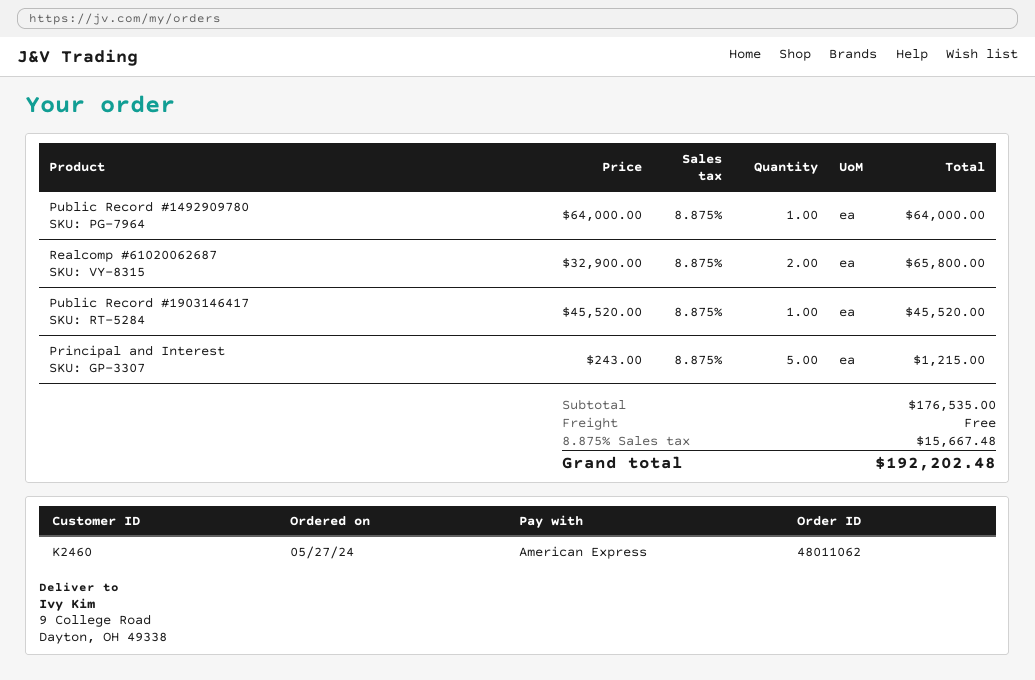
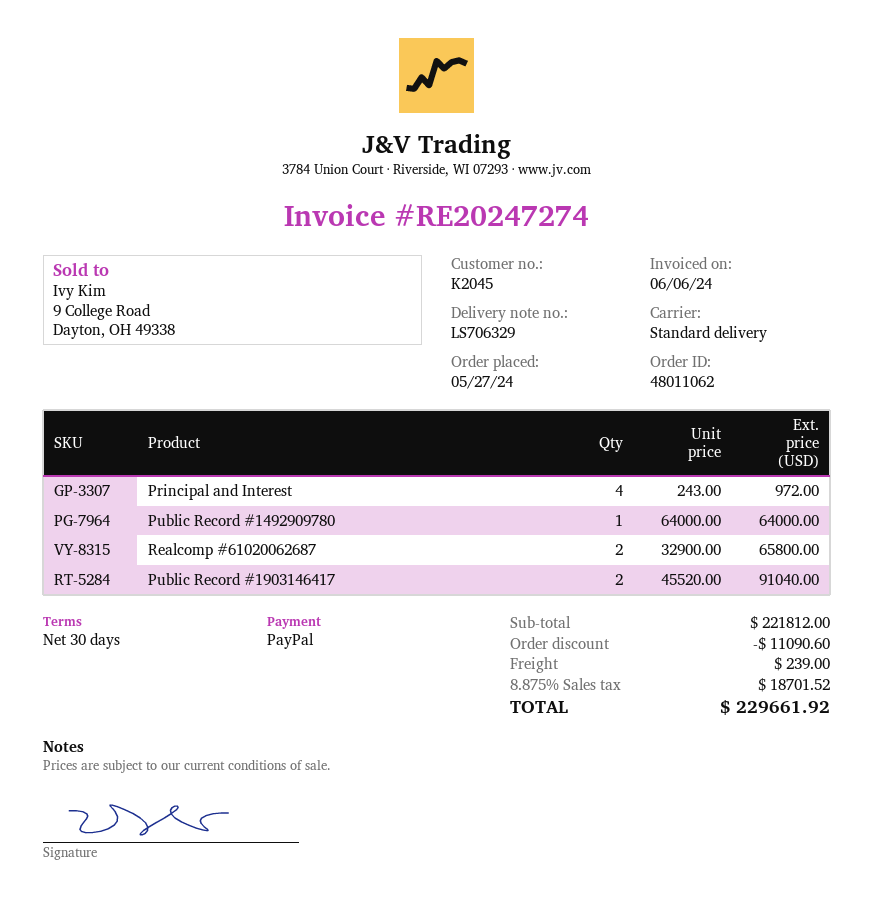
customer number: K2460 -> K2045
payment method: American Express -> PayPal
Public Record #1903146417: 1 x 45520.00 = 45520.00 -> 2 x 45520.00 = 91040.00
Principal and Interest: 5 x 243.00 = 1215.00 -> 4 x 243.00 = 972.00
subtotal: 176535.00 -> 221812.00
discount: none -> 11090.60
shipping: 0.00 -> 239.00
tax: 8.875% = 15667.48 -> 8.875% = 18701.52
total: 192202.48 -> 229661.92

